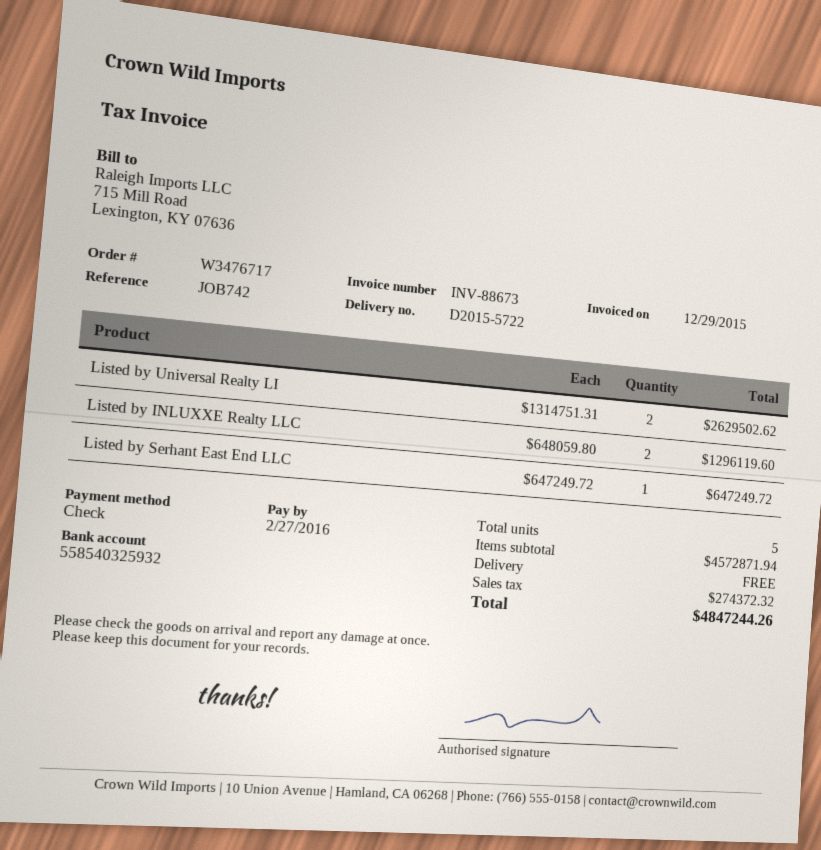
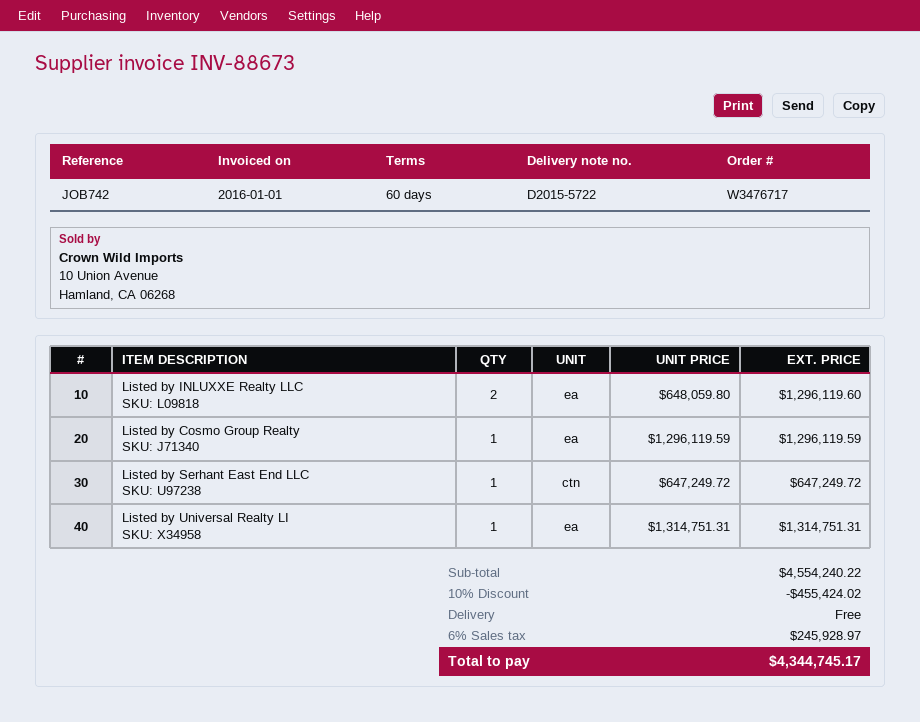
invoice date: 2015-12-29 -> 2016-01-01
Listed by Universal Realty LI: 2 x 1314751.31 = 2629502.62 -> 1 x 1314751.31 = 1314751.31
Listed by Cosmo Group Realty: none -> 1 x 1296119.59 = 1296119.59
subtotal: 4572871.94 -> 4554240.22
discount: none -> 10% = 455424.02
tax: 274372.32 -> 245928.97
total: 4847244.26 -> 4344745.17

